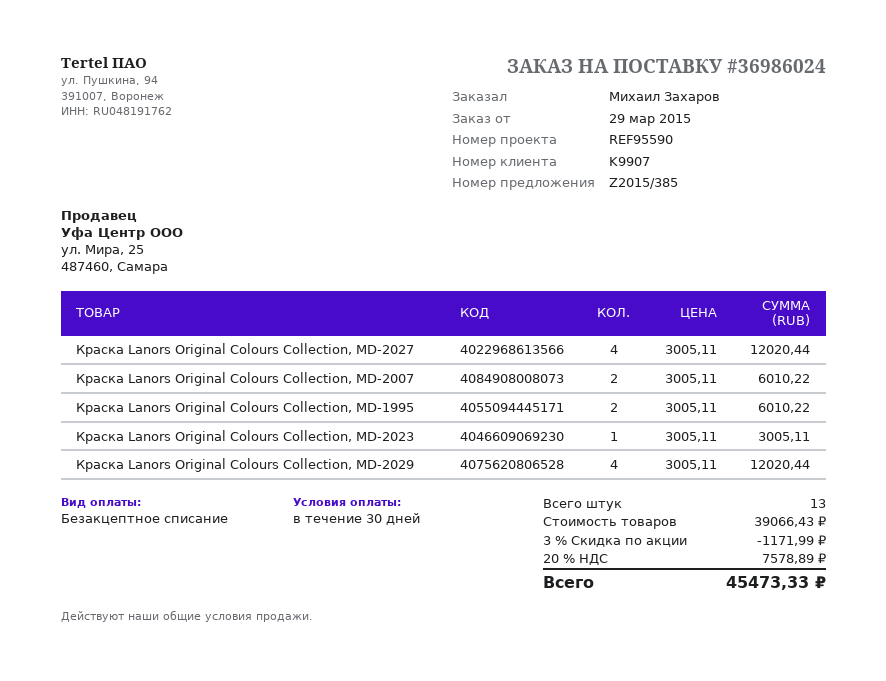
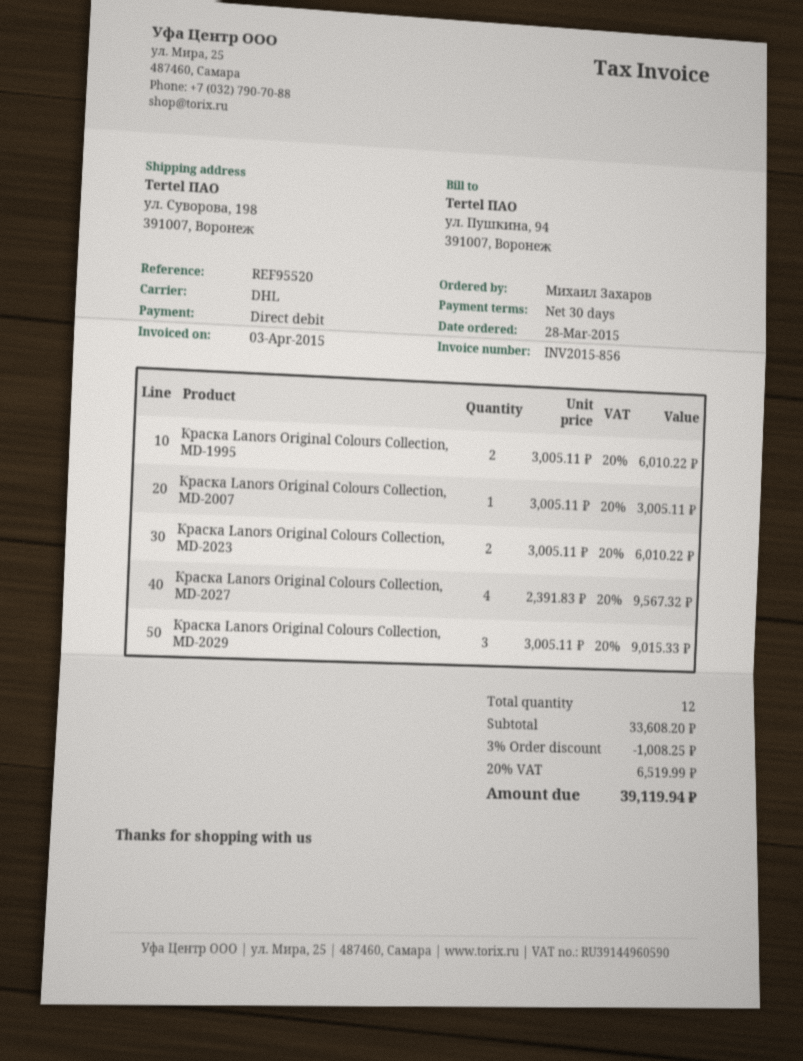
order date: 2015-03-29 -> 2015-03-28
reference: REF95590 -> REF95520
Краска Lanors Original Colours Collection, MD-2027: 4 x 3005.11 = 12020.44 -> 4 x 2391.83 = 9567.32
Краска Lanors Original Colours Collection, MD-2007: 2 x 3005.11 = 6010.22 -> 1 x 3005.11 = 3005.11
Краска Lanors Original Colours Collection, MD-2023: 1 x 3005.11 = 3005.11 -> 2 x 3005.11 = 6010.22
Краска Lanors Original Colours Collection, MD-2029: 4 x 3005.11 = 12020.44 -> 3 x 3005.11 = 9015.33
total quantity: 13 -> 12
subtotal: 39066.43 -> 33608.20
discount: 3% = 1171.99 -> 3% = 1008.25
tax: 20% = 7578.89 -> 20% = 6519.99
total: 45473.33 -> 39119.94

